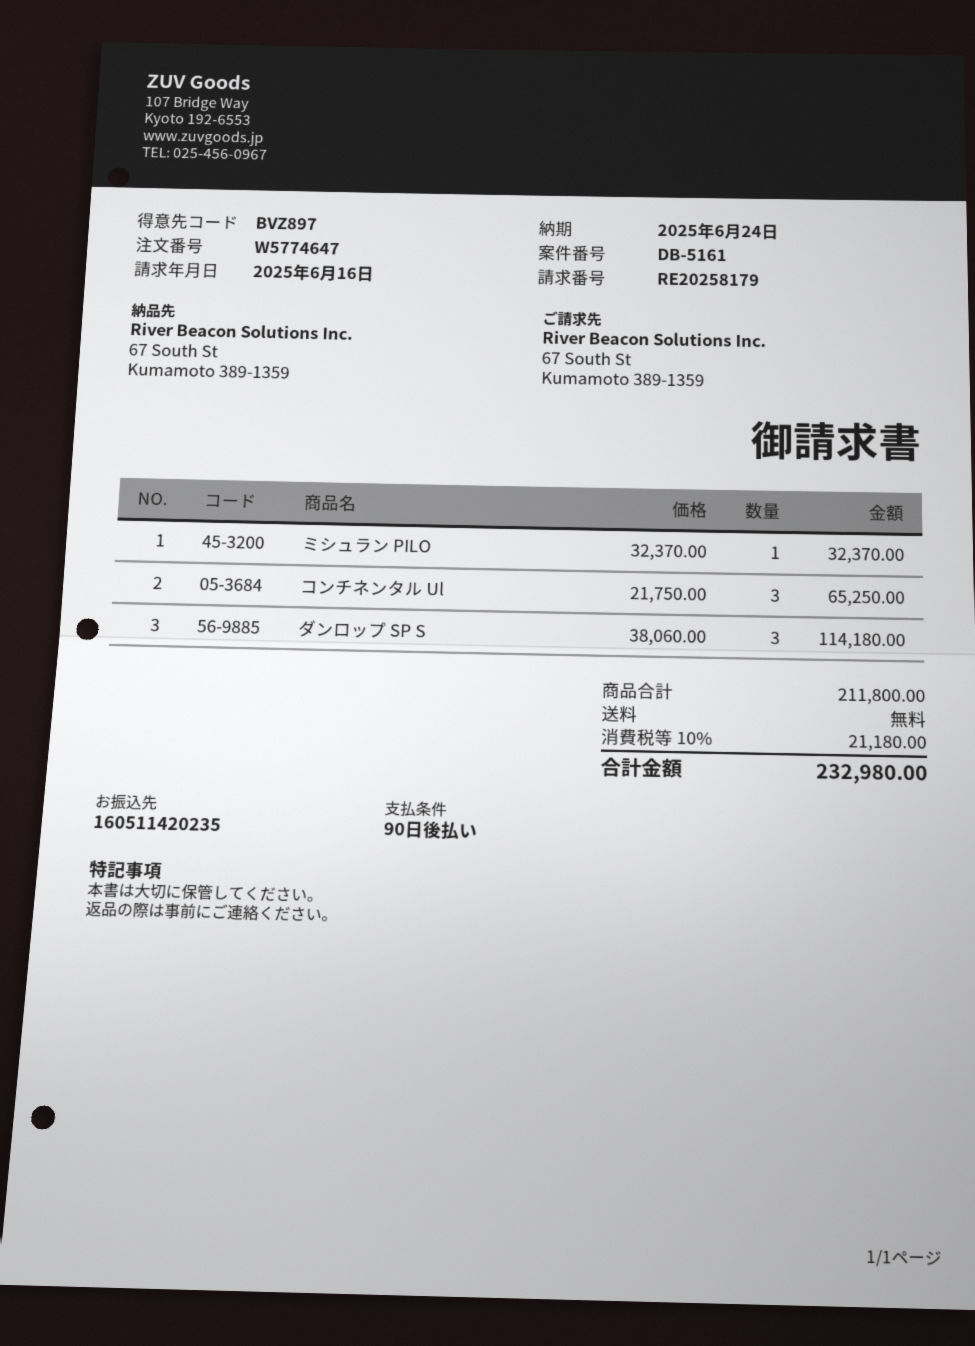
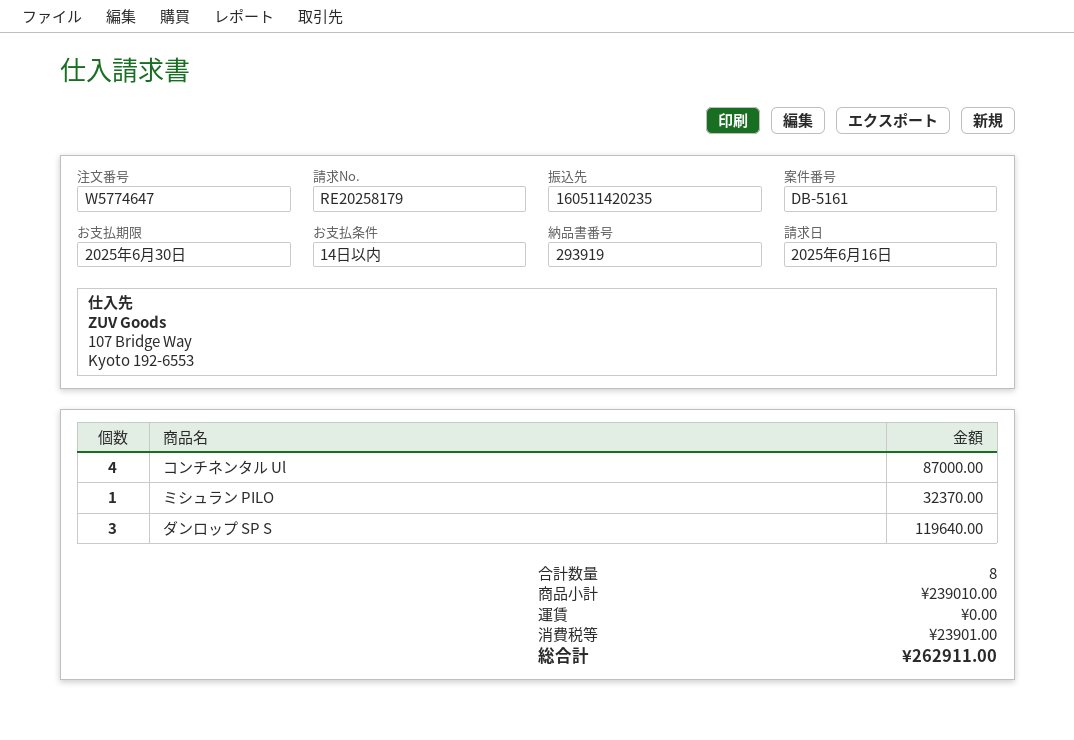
payment terms: 90 days -> 14 days
コンチネンタル Ul: 3 for 65250.00 -> 4 for 87000.00
ダンロップ SP S: 3 for 114180.00 -> 3 for 119640.00
subtotal: 211800.00 -> 239010.00
tax: 21180.00 -> 23901.00
total: 232980.00 -> 262911.00

